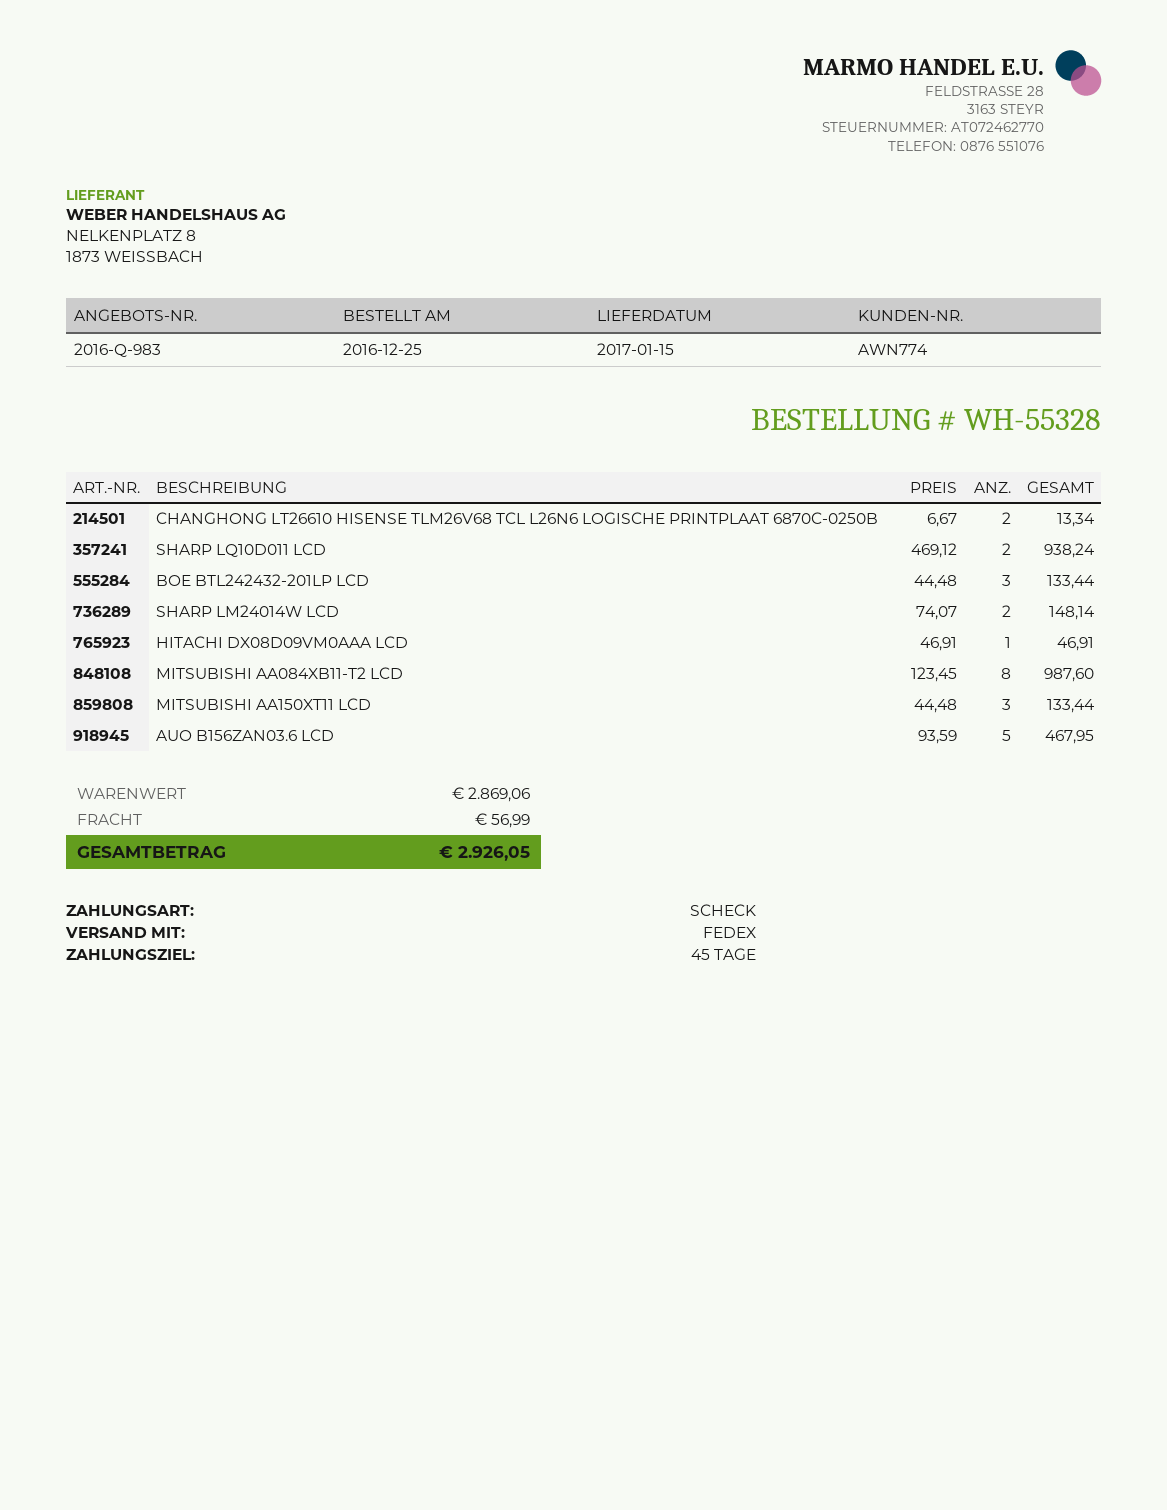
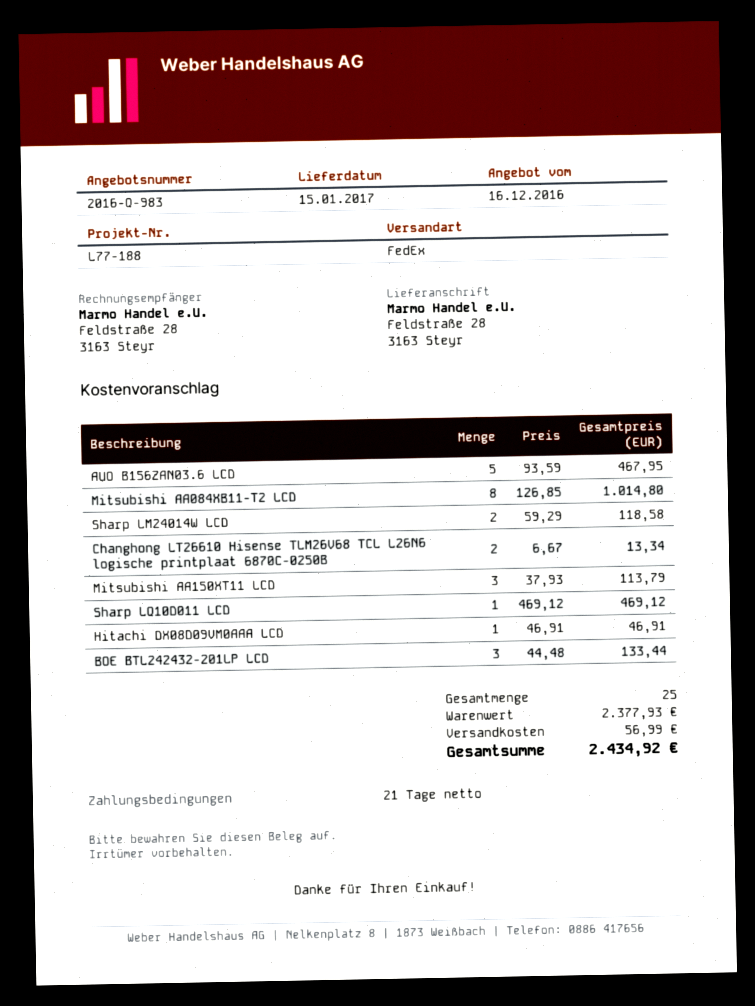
payment terms: 45 days -> 21 days
SHARP LQ10D011 LCD: 2 x 469.12 = 938.24 -> 1 x 469.12 = 469.12
SHARP LM24014W LCD: 2 x 74.07 = 148.14 -> 2 x 59.29 = 118.58
MITSUBISHI AA084XB11-T2 LCD: 8 x 123.45 = 987.60 -> 8 x 126.85 = 1014.80
MITSUBISHI AA150XT11 LCD: 3 x 44.48 = 133.44 -> 3 x 37.93 = 113.79
subtotal: 2869.06 -> 2377.93
total: 2926.05 -> 2434.92

